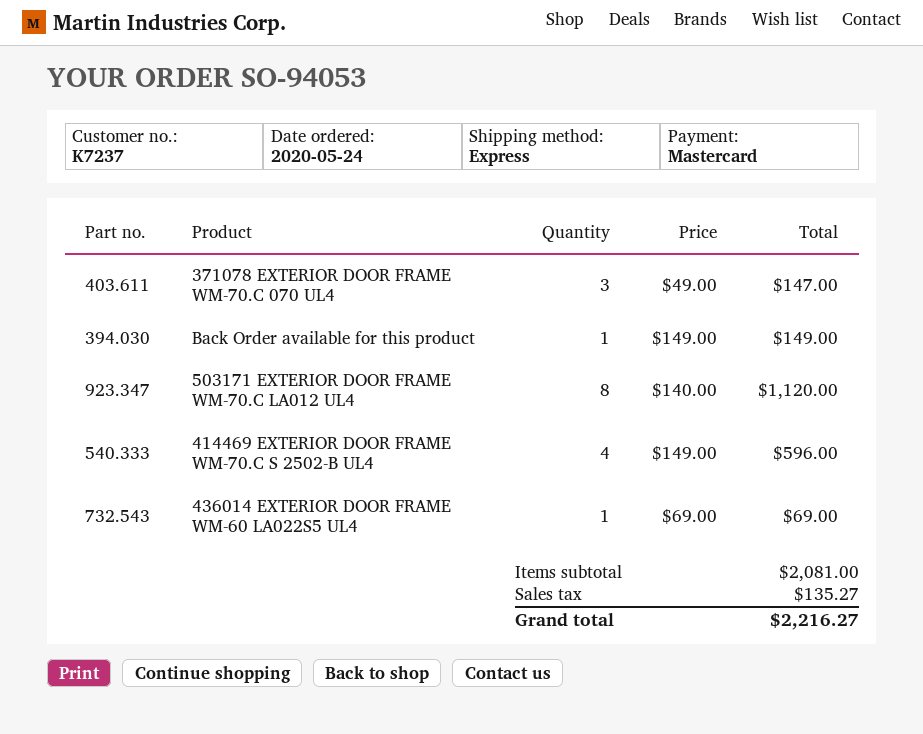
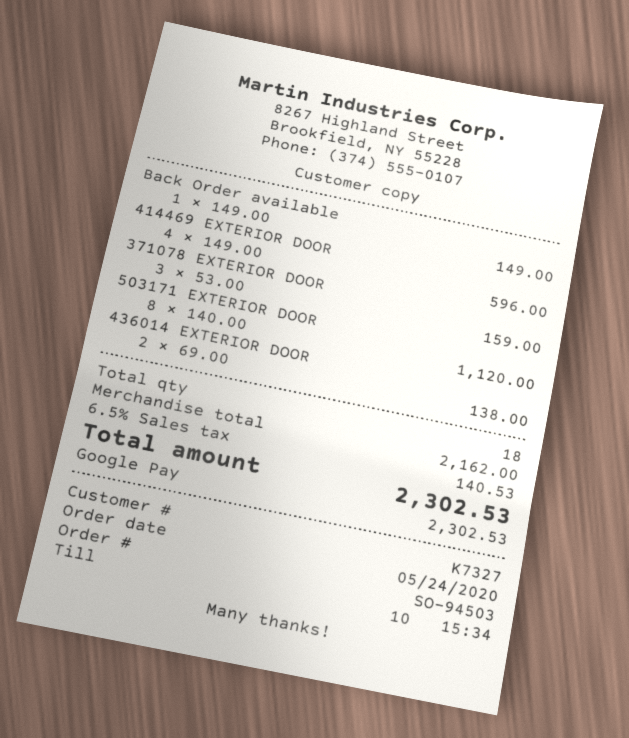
order number: SO-94053 -> SO-94503
customer number: K7237 -> K7327
payment method: Mastercard -> Google Pay
371078 EXTERIOR DOOR FRAME WM-70.C 070 UL4: 3 x 49.00 = 147.00 -> 3 x 53.00 = 159.00
436014 EXTERIOR DOOR FRAME WM-60 LA022S5 UL4: 1 x 69.00 = 69.00 -> 2 x 69.00 = 138.00
subtotal: 2081.00 -> 2162.00
tax: 135.27 -> 140.53
total: 2216.27 -> 2302.53

